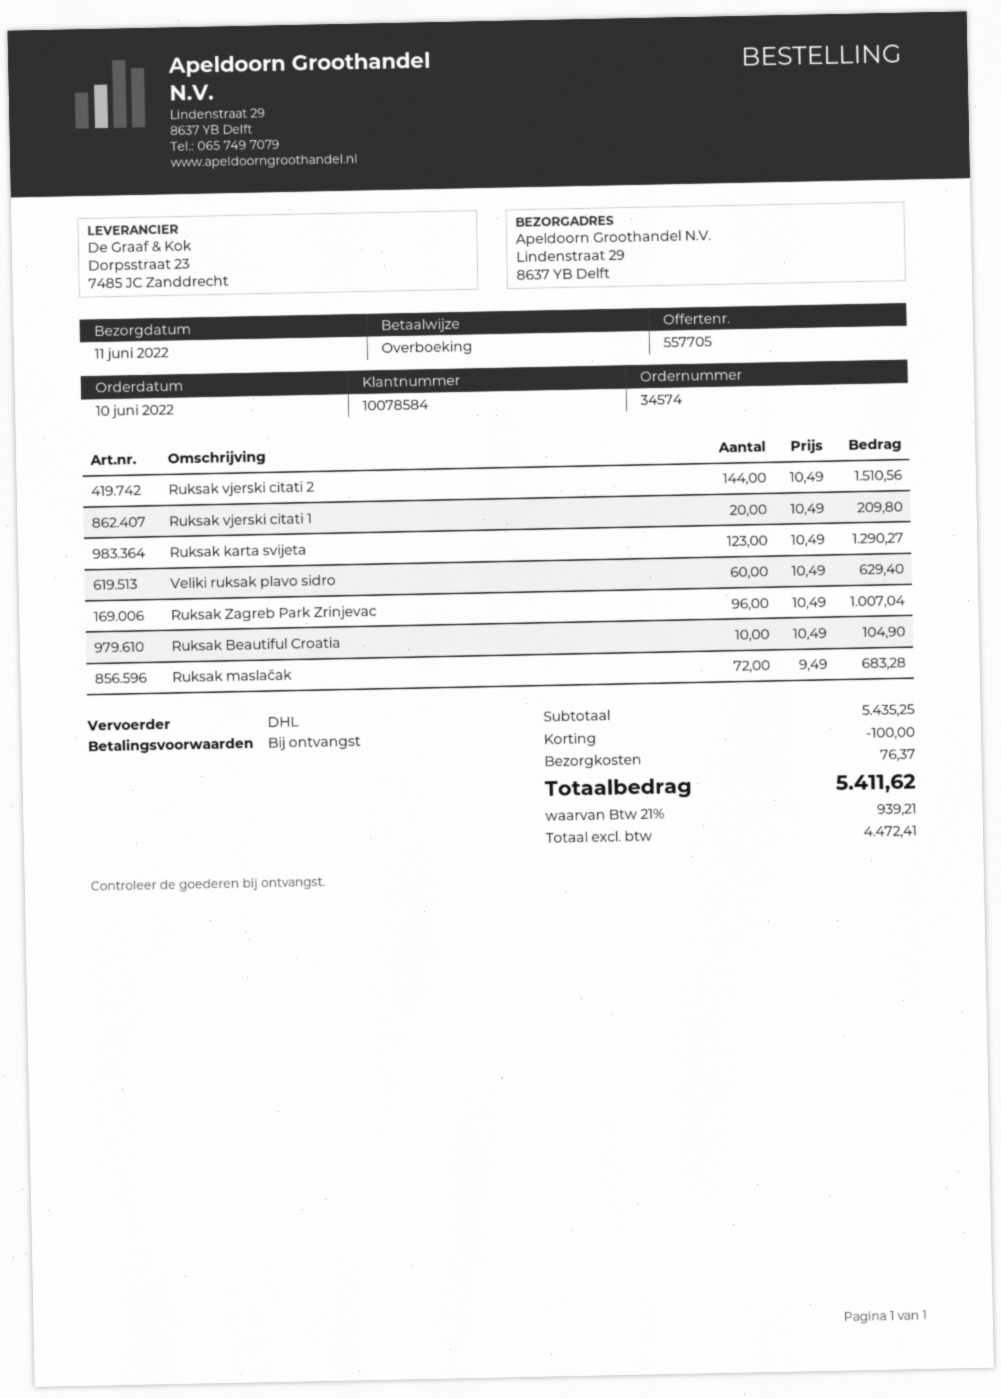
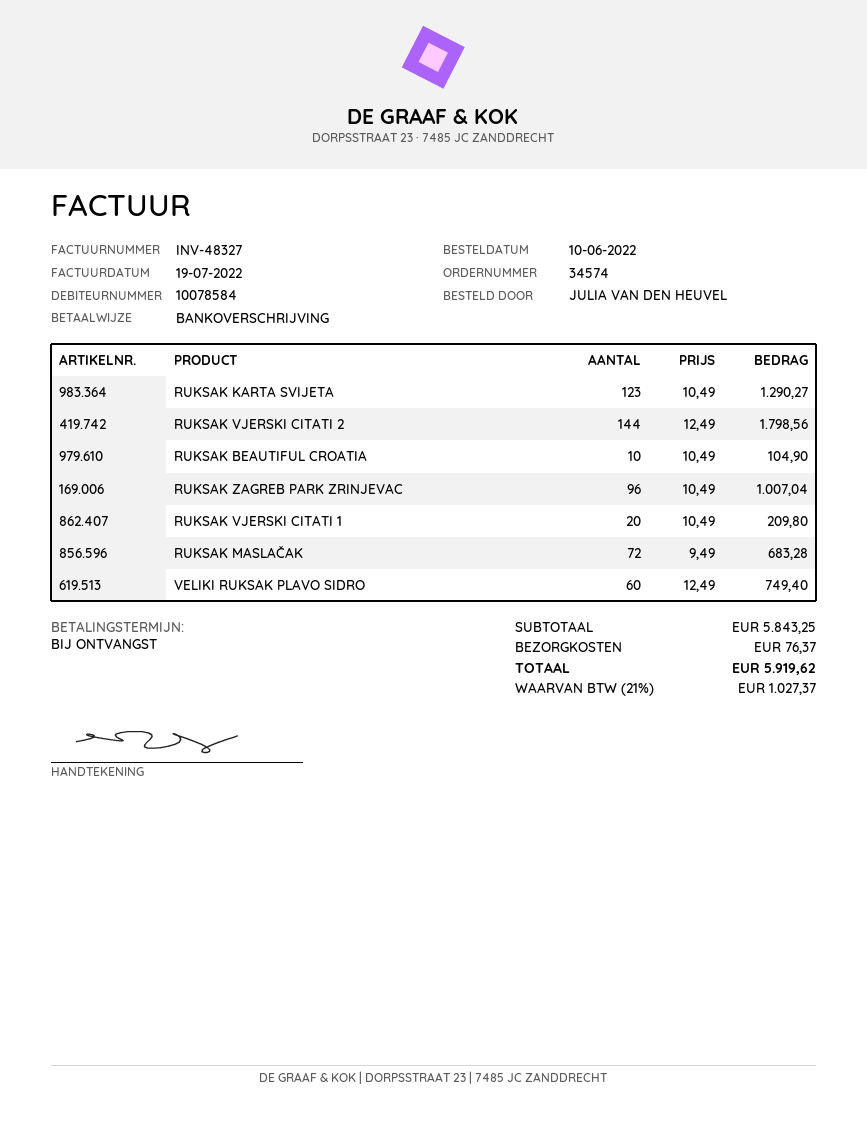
Ruksak vjerski citati 2: 144 x 10.49 = 1510.56 -> 144 x 12.49 = 1798.56
Veliki ruksak plavo sidro: 60 x 10.49 = 629.40 -> 60 x 12.49 = 749.40
subtotal: 5435.25 -> 5843.25
discount: 100.00 -> none
tax: 21% = 939.21 -> 21% = 1027.37
total: 5411.62 -> 5919.62

